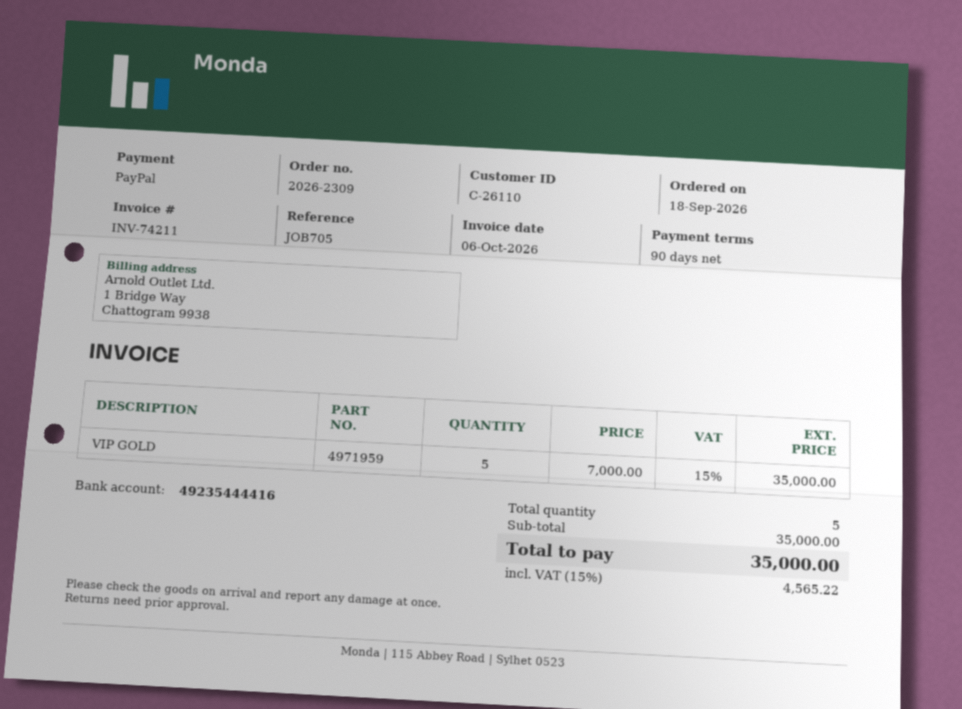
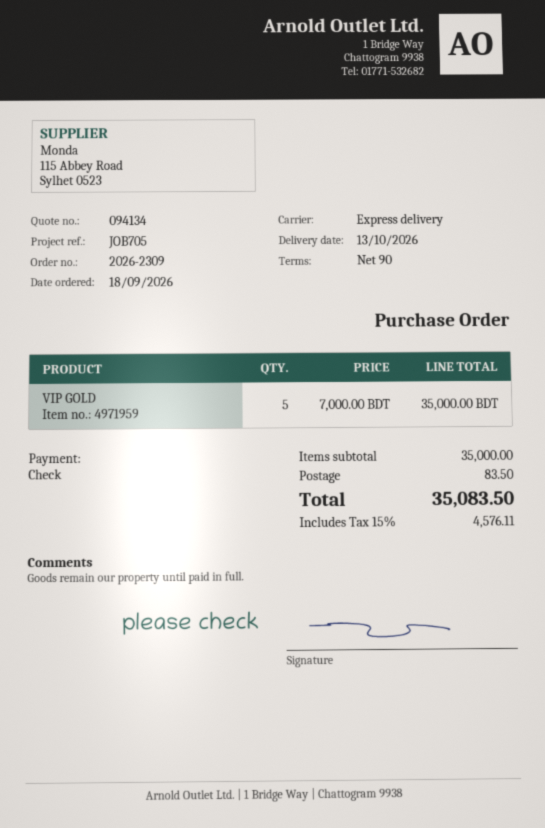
payment method: PayPal -> cheque
shipping: none -> 83.50
tax: 15% = 4565.22 -> 15% = 4576.11
total: 35000.00 -> 35083.50

